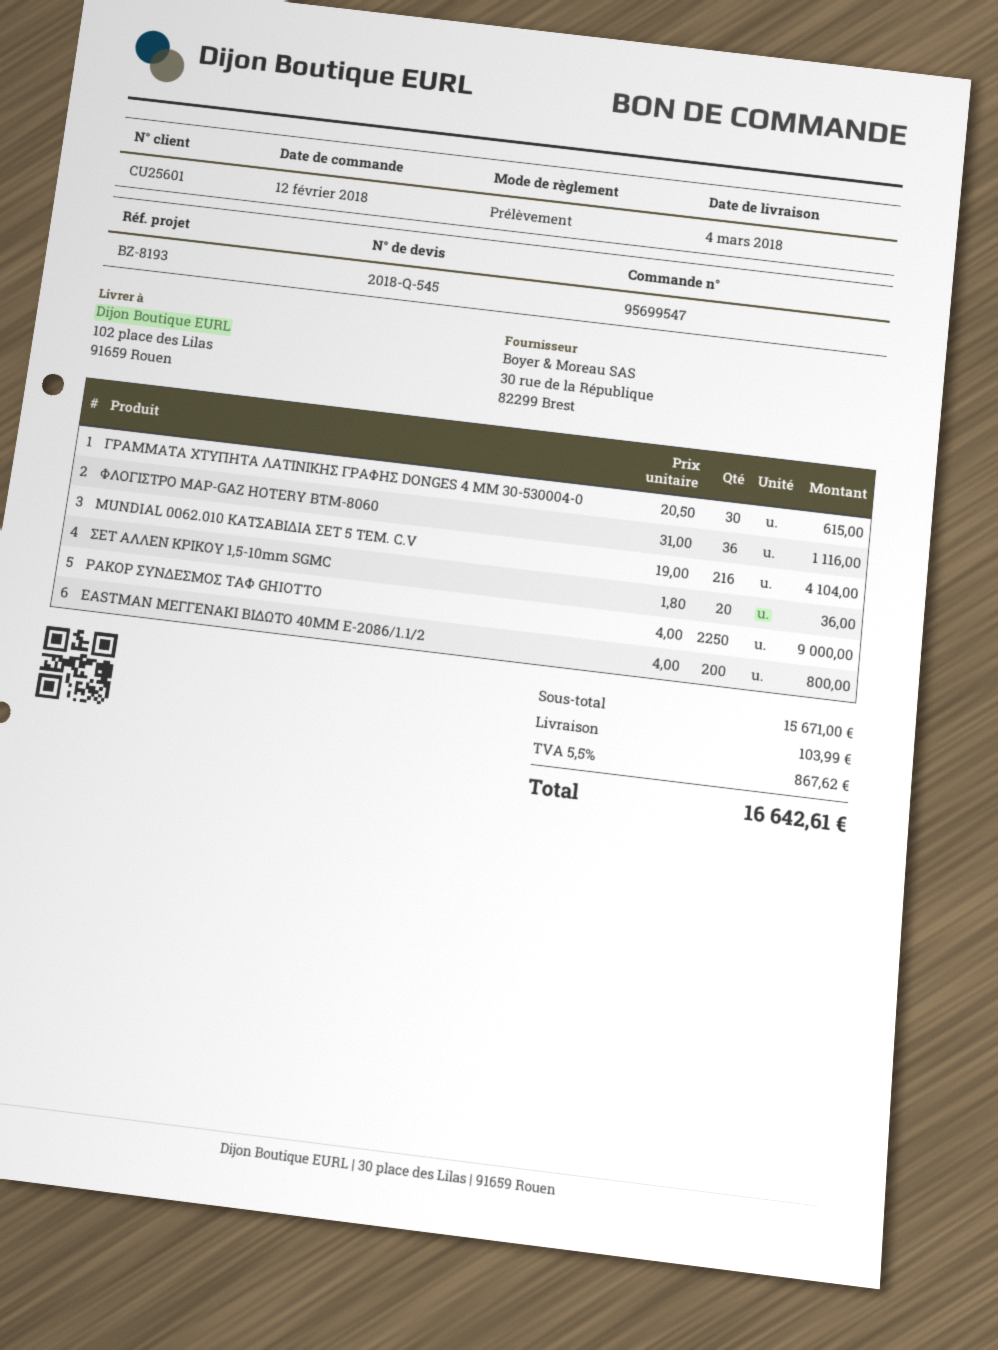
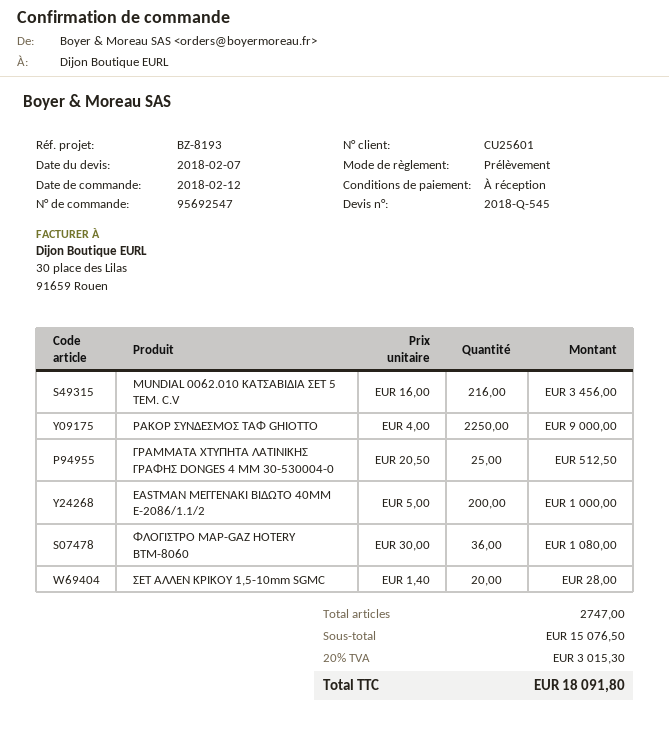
order number: 95699547 -> 95692547
ΓΡΑΜΜΑΤΑ ΧΤΥΠΗΤΑ ΛΑΤΙΝΙΚΗΣ ΓΡΑΦΗΣ DONGES 4 MM 30-530004-0: 30 x 20.50 = 615.00 -> 25 x 20.50 = 512.50
ΦΛΟΓΙΣΤΡΟ ΜΑP-GAZ HOTERY BTM-8060: 36 x 31.00 = 1116.00 -> 36 x 30.00 = 1080.00
MUNDIAL 0062.010 ΚΑΤΣΑΒΙΔΙΑ ΣΕΤ 5 ΤΕΜ. C.V: 216 x 19.00 = 4104.00 -> 216 x 16.00 = 3456.00
ΣΕΤ ΑΛΛΕΝ ΚΡΙΚΟΥ 1,5-10mm SGMC: 20 x 1.80 = 36.00 -> 20 x 1.40 = 28.00
EASTMAN ΜΕΓΓΕΝΑΚΙ ΒΙΔΩΤΟ 40MM Ε-2086/1.1/2: 200 x 4.00 = 800.00 -> 200 x 5.00 = 1000.00
subtotal: 15671.00 -> 15076.50
shipping: 103.99 -> none
tax: 5.5% = 867.62 -> 20% = 3015.30
total: 16642.61 -> 18091.80

